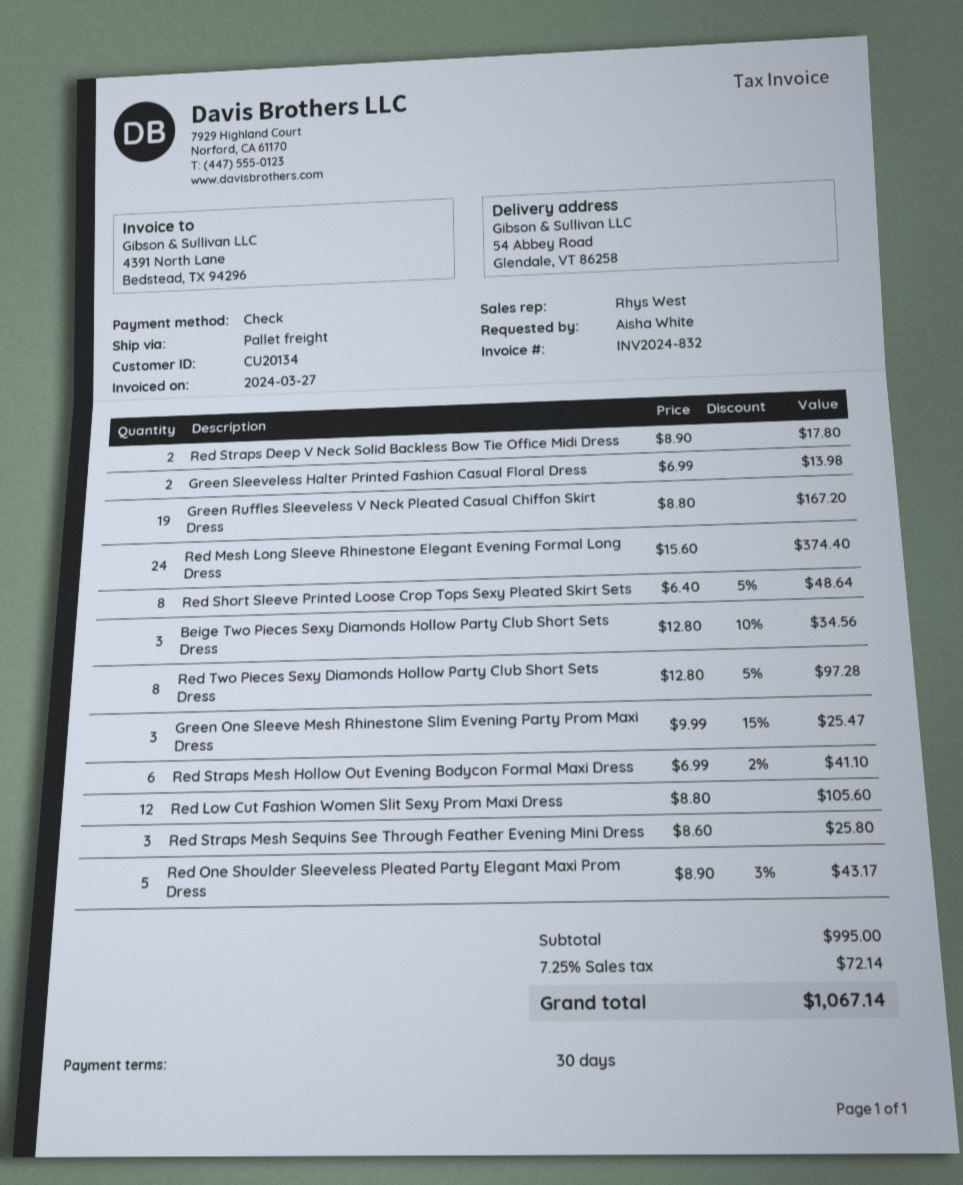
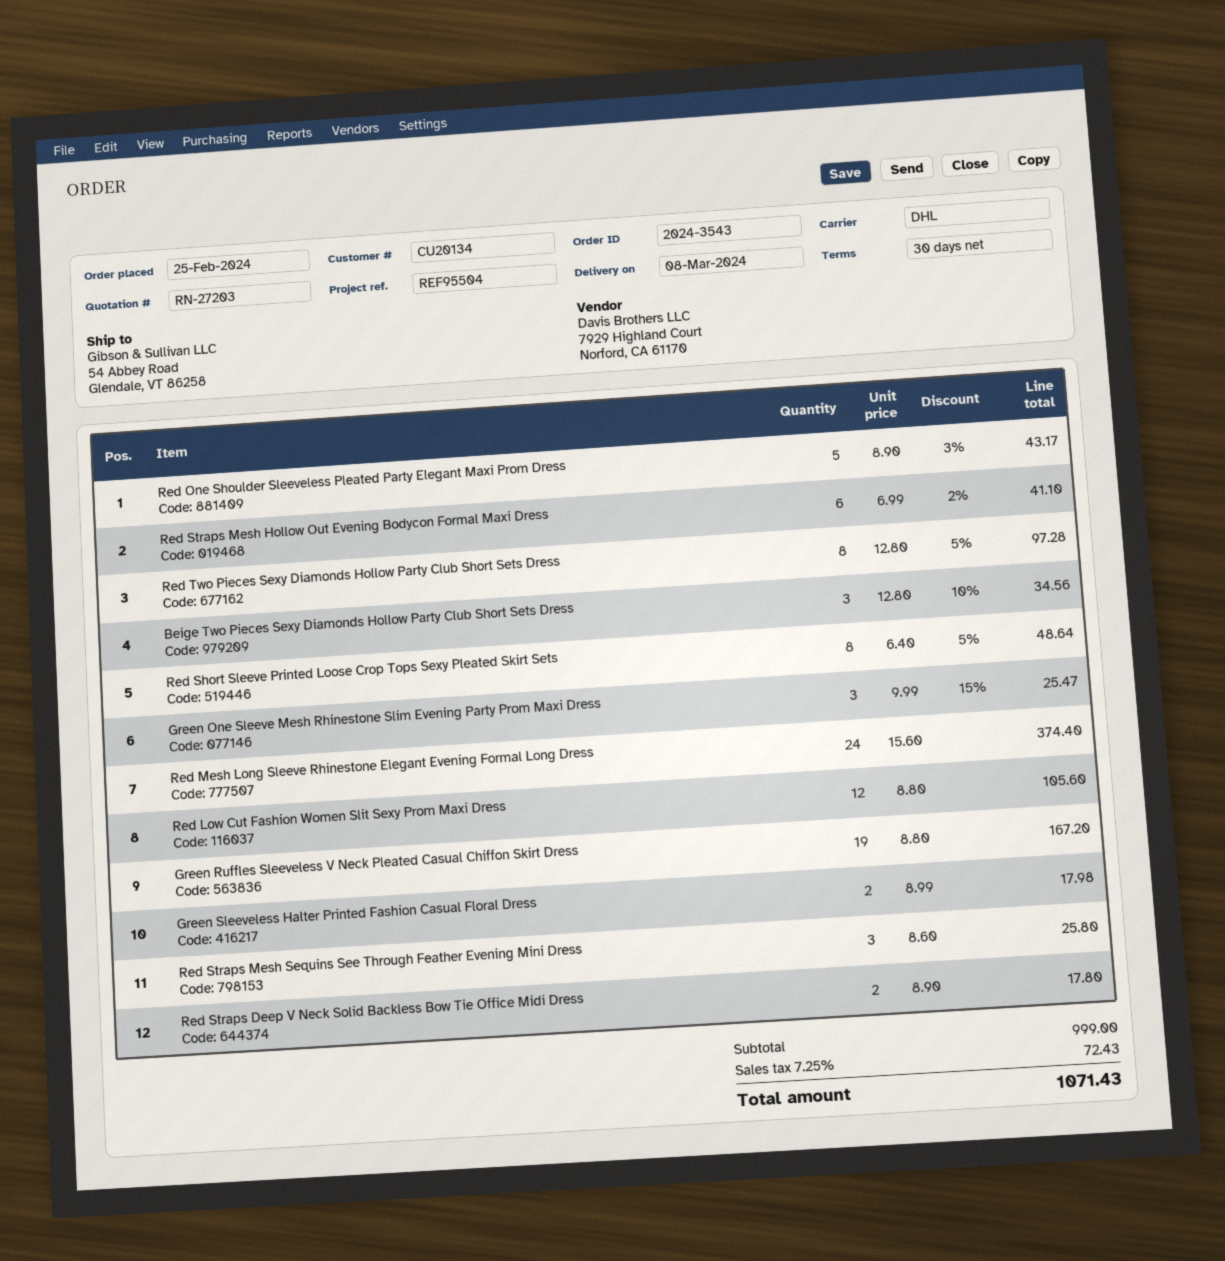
shipping method: pallet freight -> DHL
Green Sleeveless Halter Printed Fashion Casual Floral Dress: 2 x 6.99 = 13.98 -> 2 x 8.99 = 17.98
subtotal: 995.00 -> 999.00
tax: 7.25% = 72.14 -> 7.25% = 72.43
total: 1067.14 -> 1071.43

